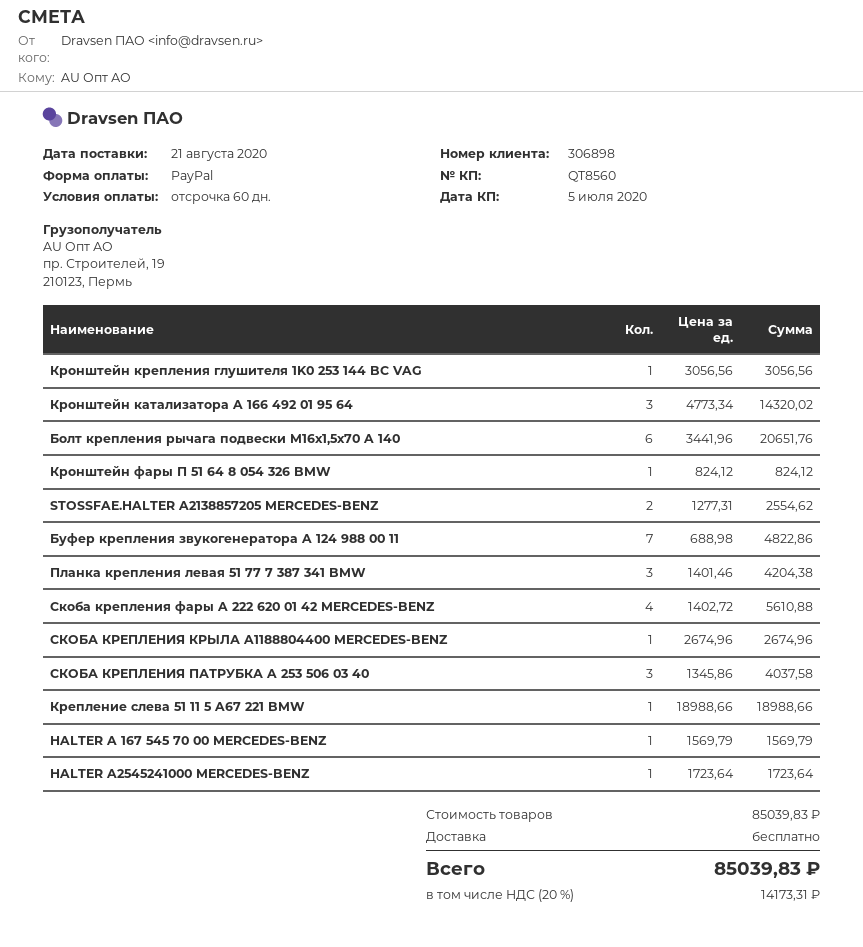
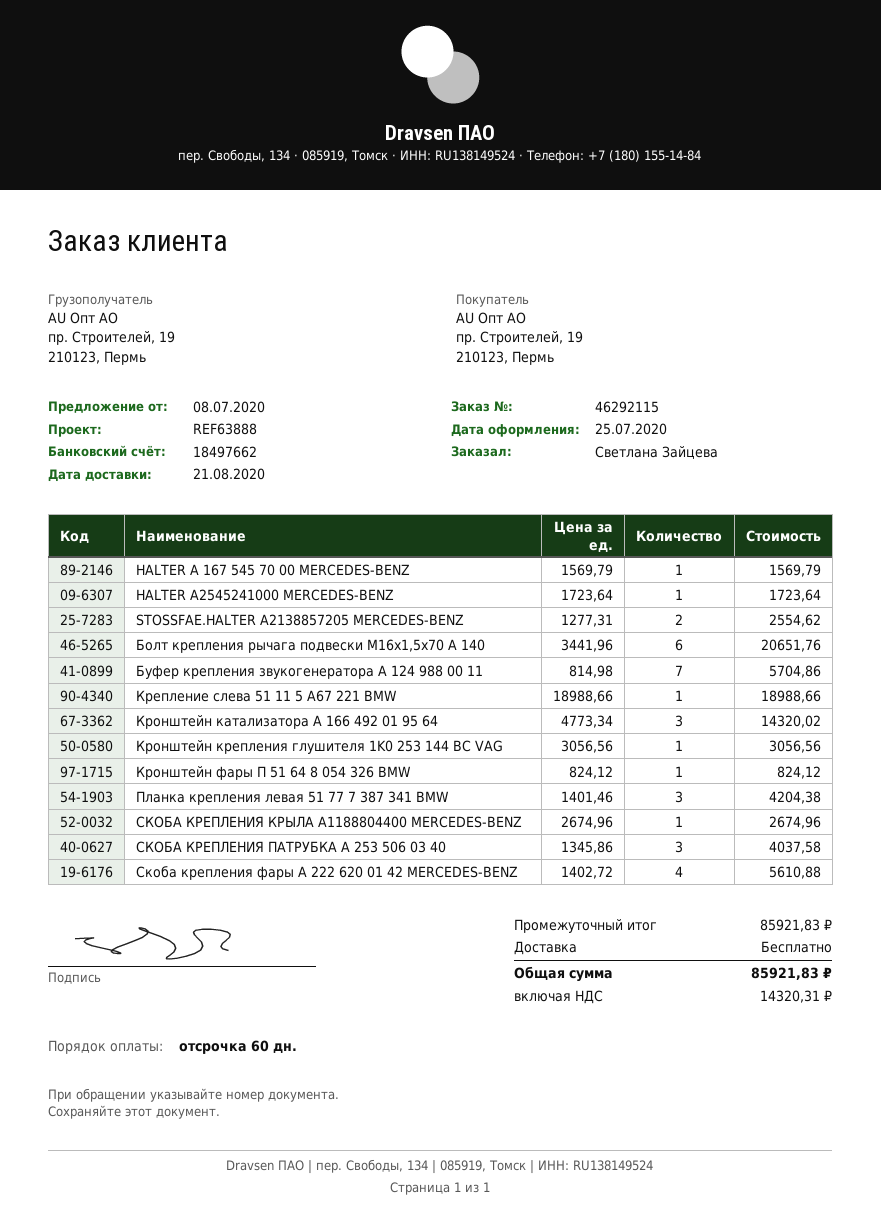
quote date: 2020-07-05 -> 2020-07-08
Буфер крепления звукогенератора A 124 988 00 11: 7 x 688.98 = 4822.86 -> 7 x 814.98 = 5704.86
subtotal: 85039.83 -> 85921.83
tax: 14173.31 -> 14320.31
total: 85039.83 -> 85921.83

